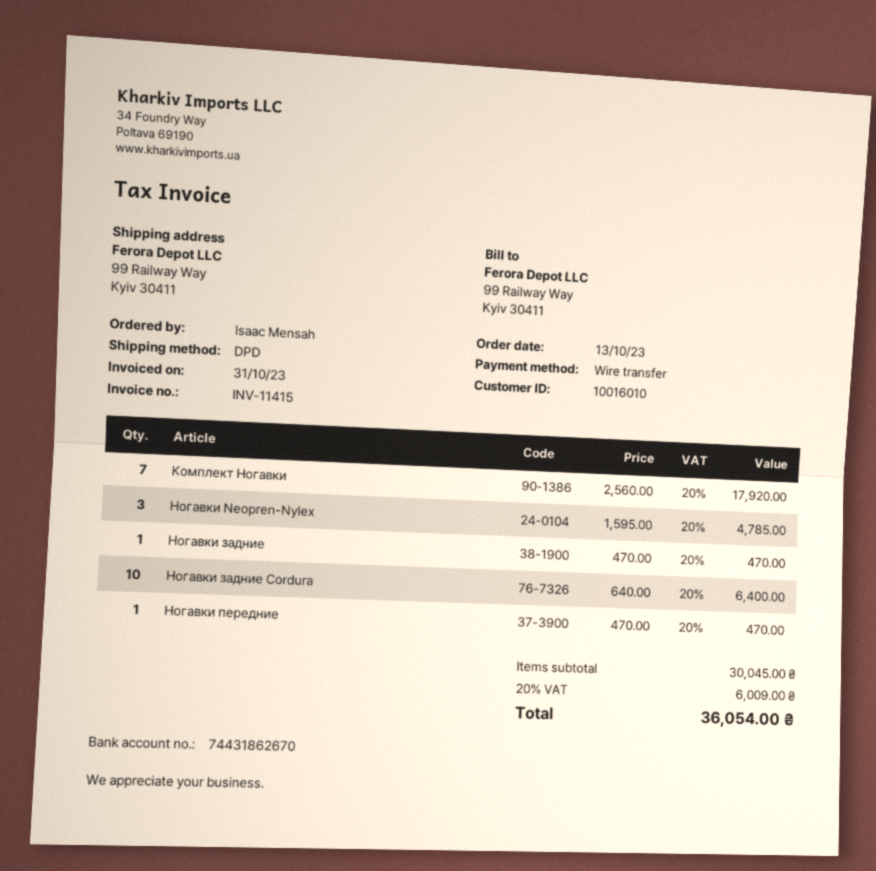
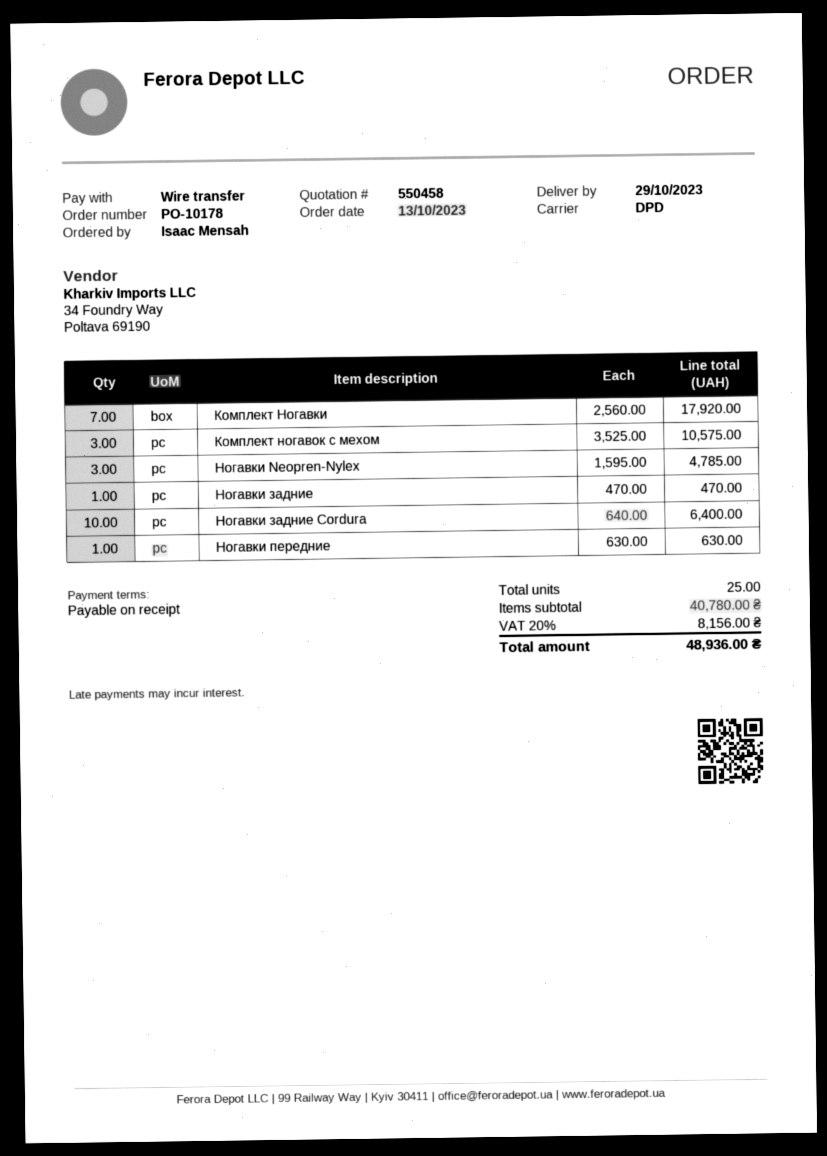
Ногавки передние: 1 x 470.00 = 470.00 -> 1 x 630.00 = 630.00
Комплект ногавок с мехом: none -> 3 x 3525.00 = 10575.00
subtotal: 30045.00 -> 40780.00
tax: 20% = 6009.00 -> 20% = 8156.00
total: 36054.00 -> 48936.00

